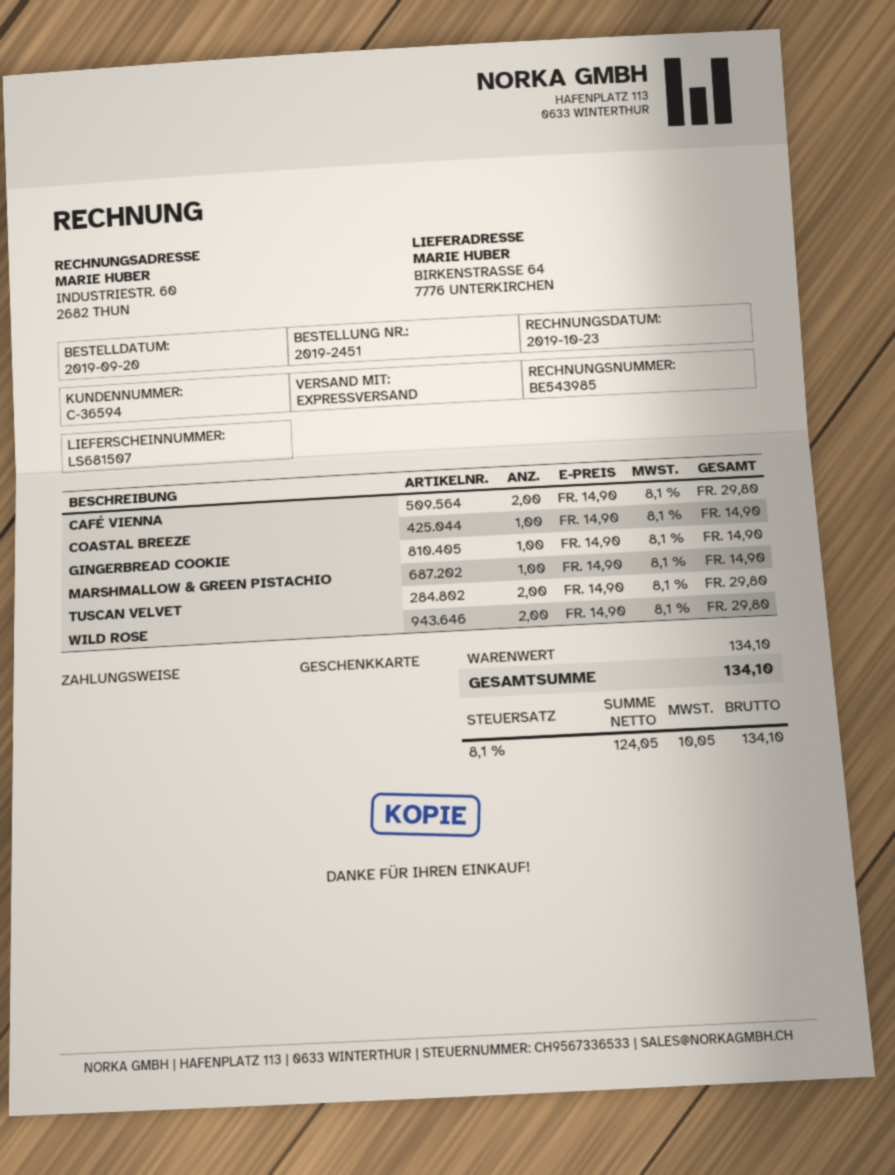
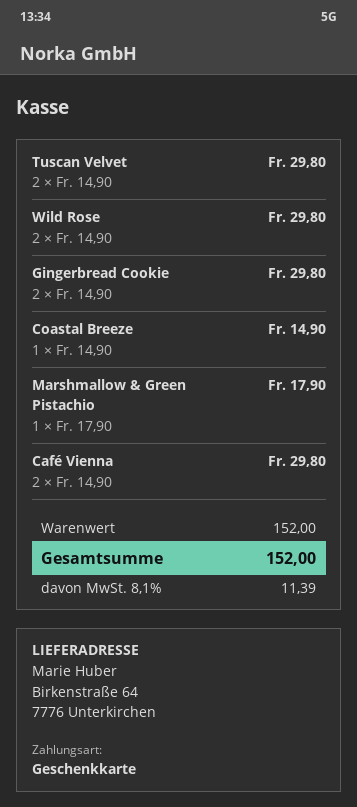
GINGERBREAD COOKIE: 1 x 14.90 = 14.90 -> 2 x 14.90 = 29.80
MARSHMALLOW & GREEN PISTACHIO: 1 x 14.90 = 14.90 -> 1 x 17.90 = 17.90
subtotal: 134.10 -> 152.00
tax: 8.1% = 10.05 -> 8.1% = 11.39
total: 134.10 -> 152.00

